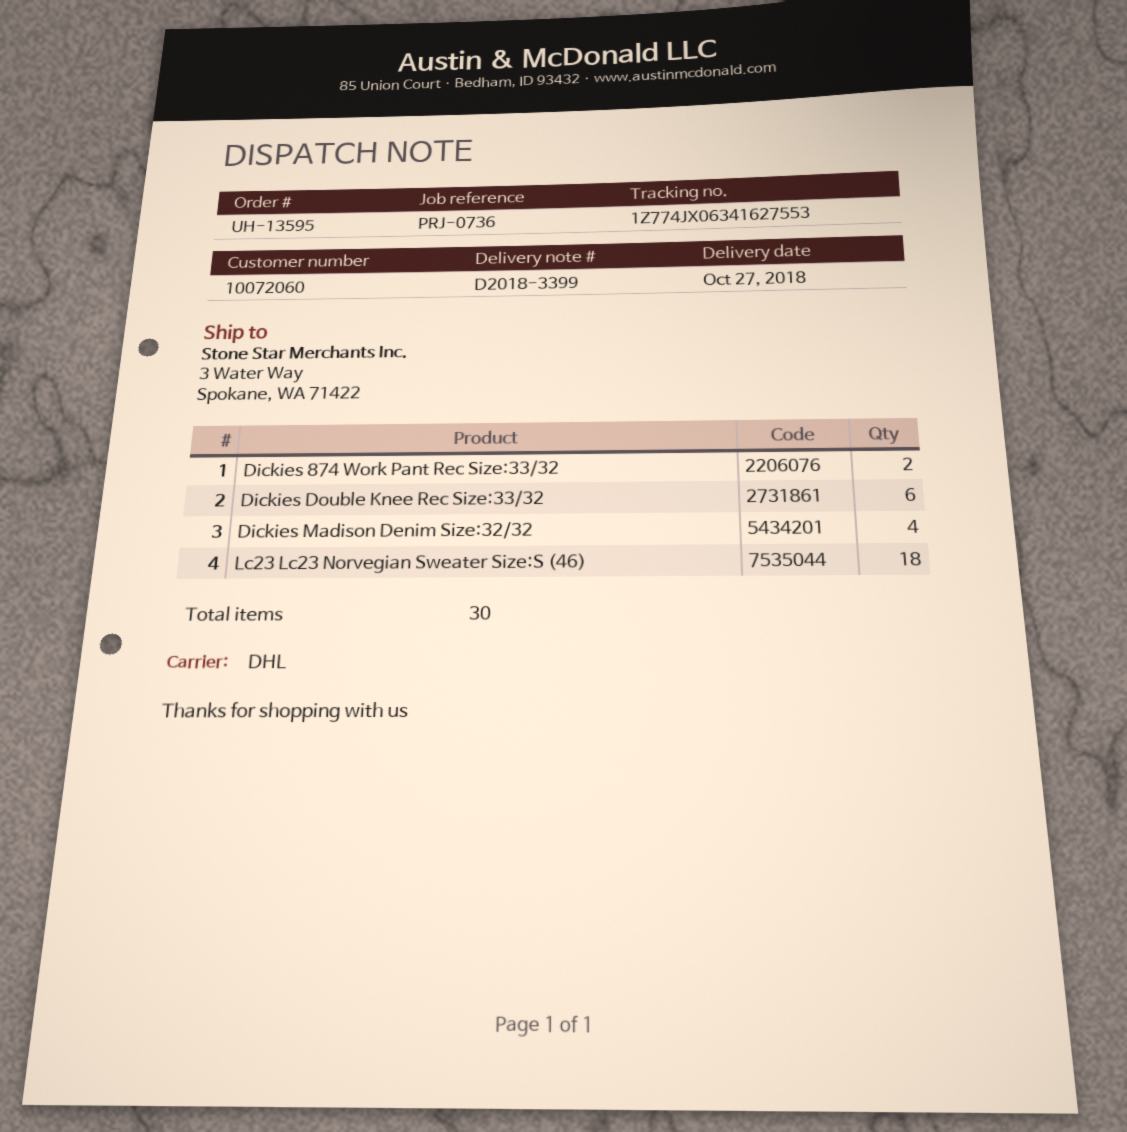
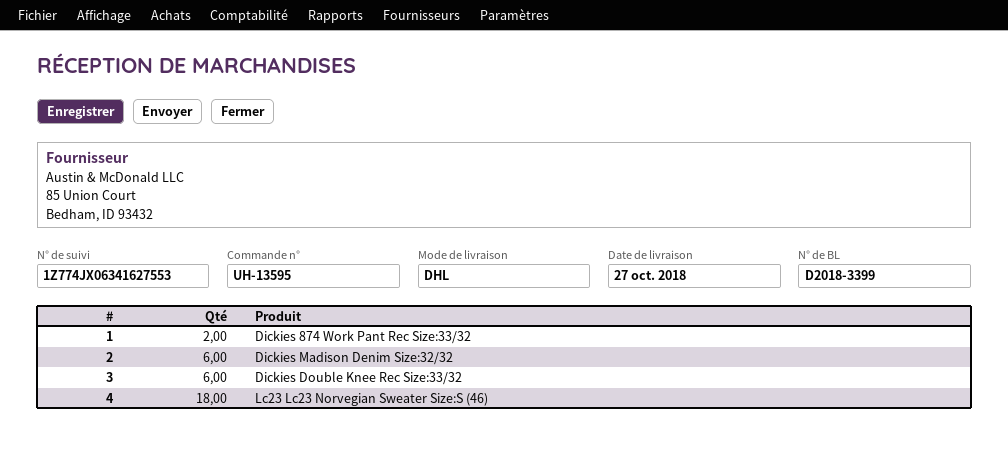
Dickies Madison Denim Size:32/32: 4 -> 6

